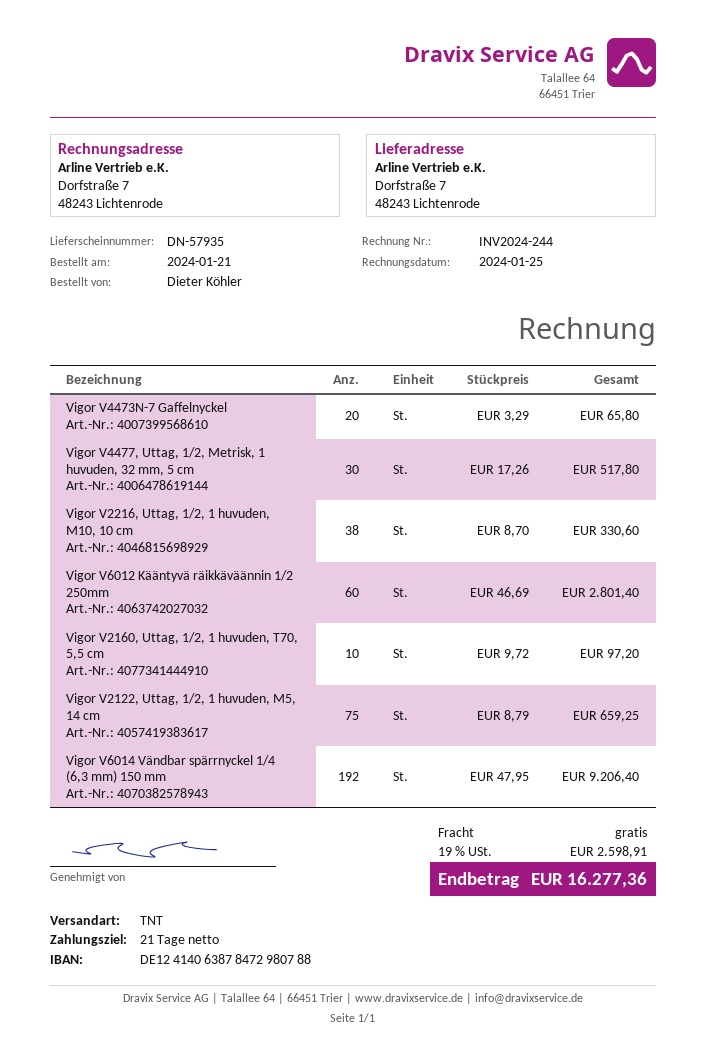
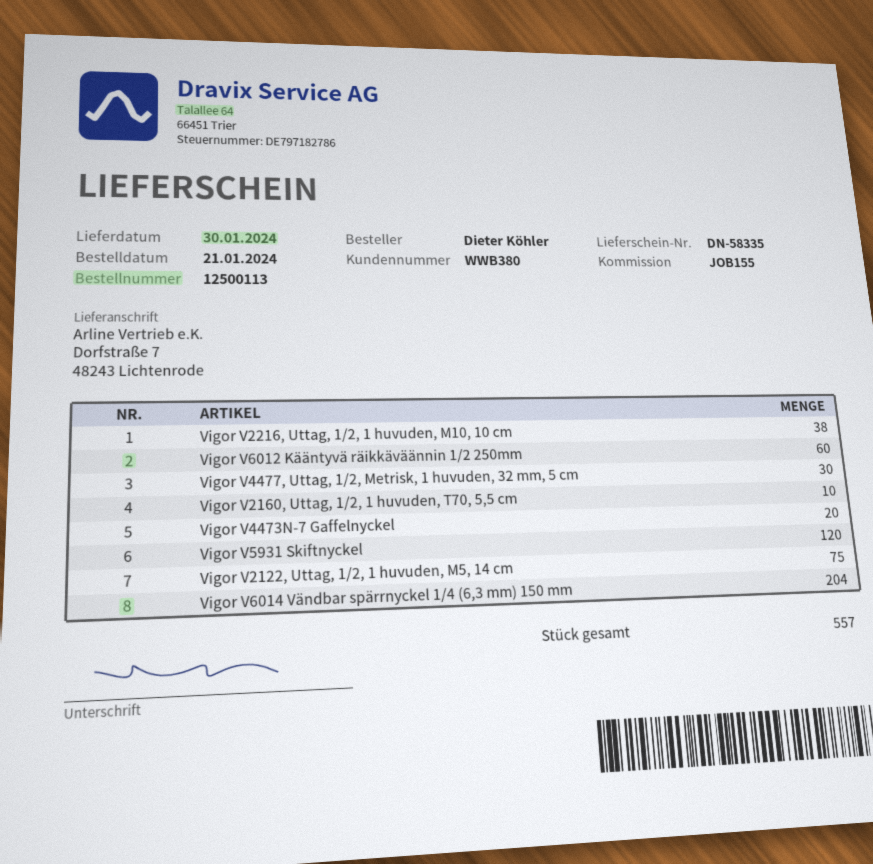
delivery note number: DN-57935 -> DN-58335
Vigor V6014 Vändbar spärrnyckel 1/4 (6,3 mm) 150 mm: 192 -> 204
Vigor V5931 Skiftnyckel: none -> 120

